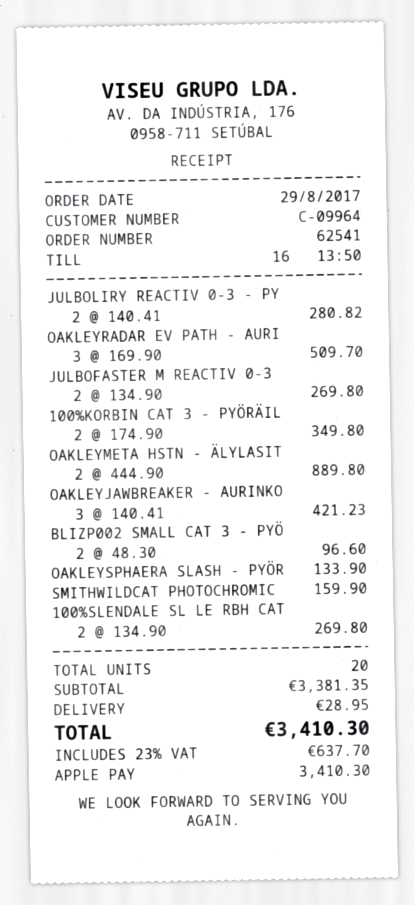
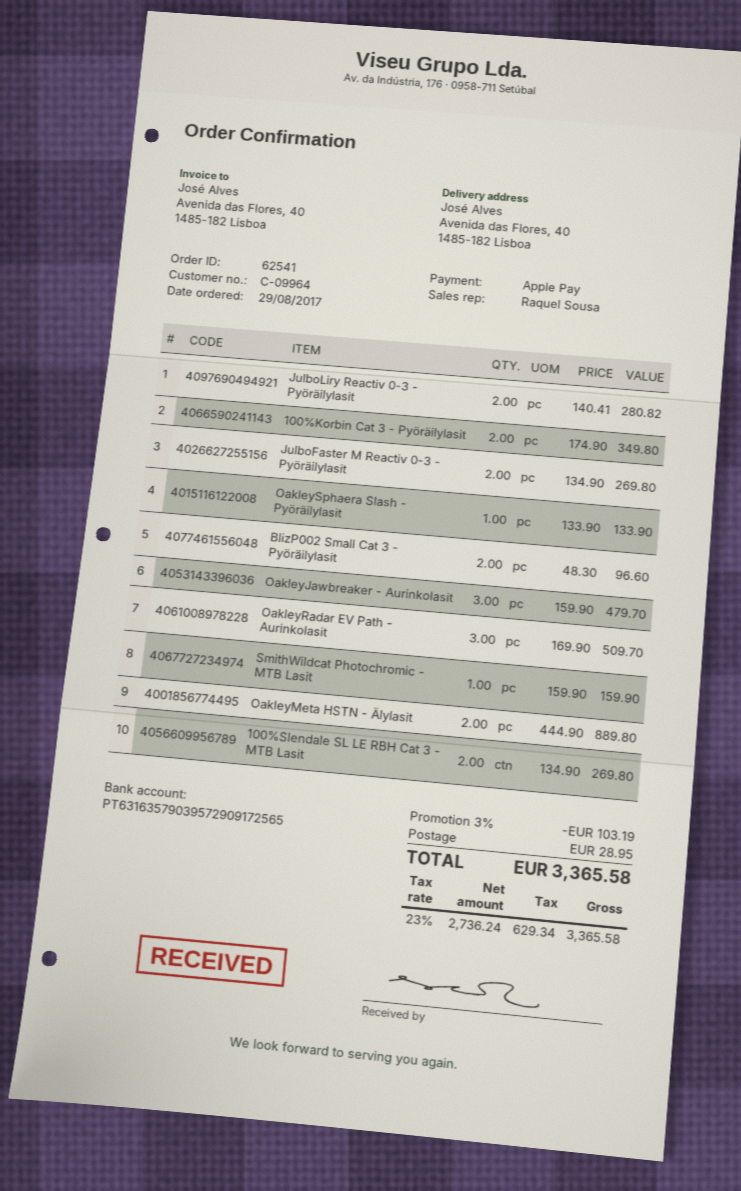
OAKLEYJAWBREAKER - AURINKO: 3 x 140.41 = 421.23 -> 3 x 159.90 = 479.70
discount: none -> 3% = 103.19
tax: 23% = 637.70 -> 23% = 629.34
total: 3410.30 -> 3365.58

